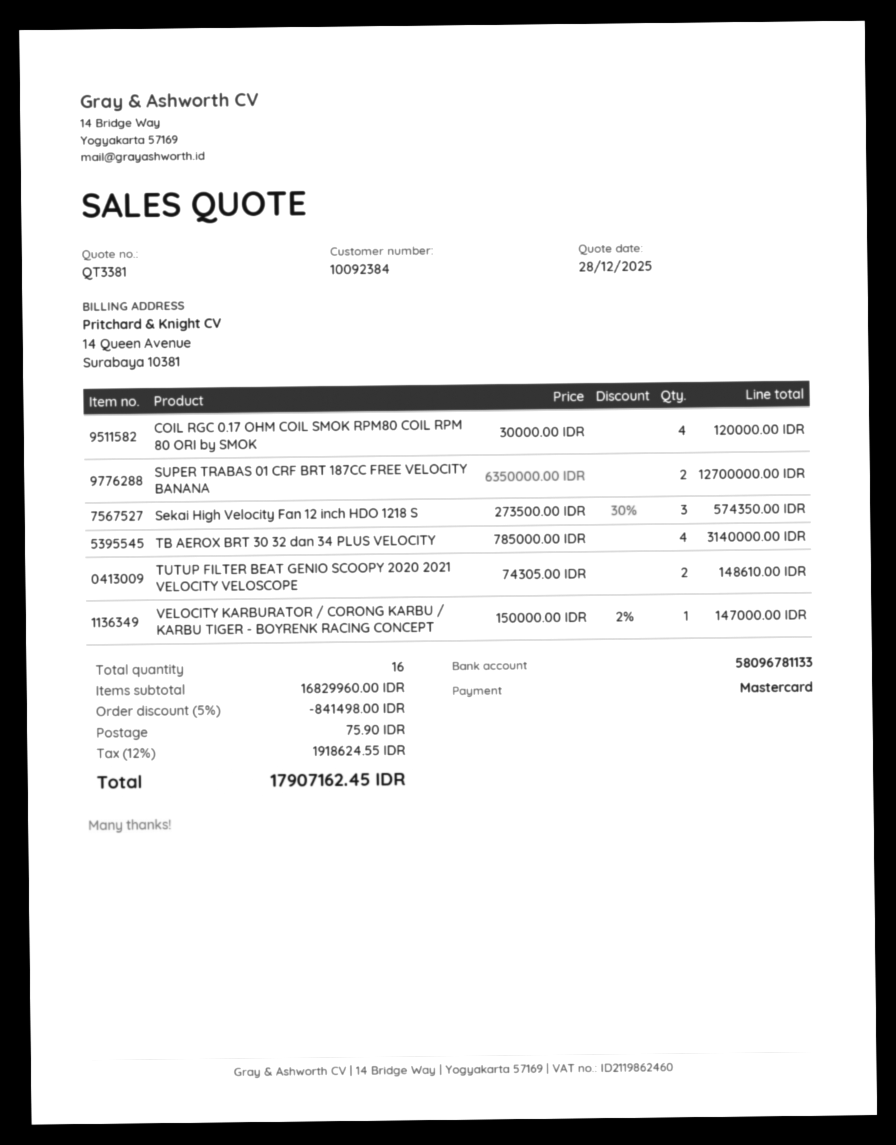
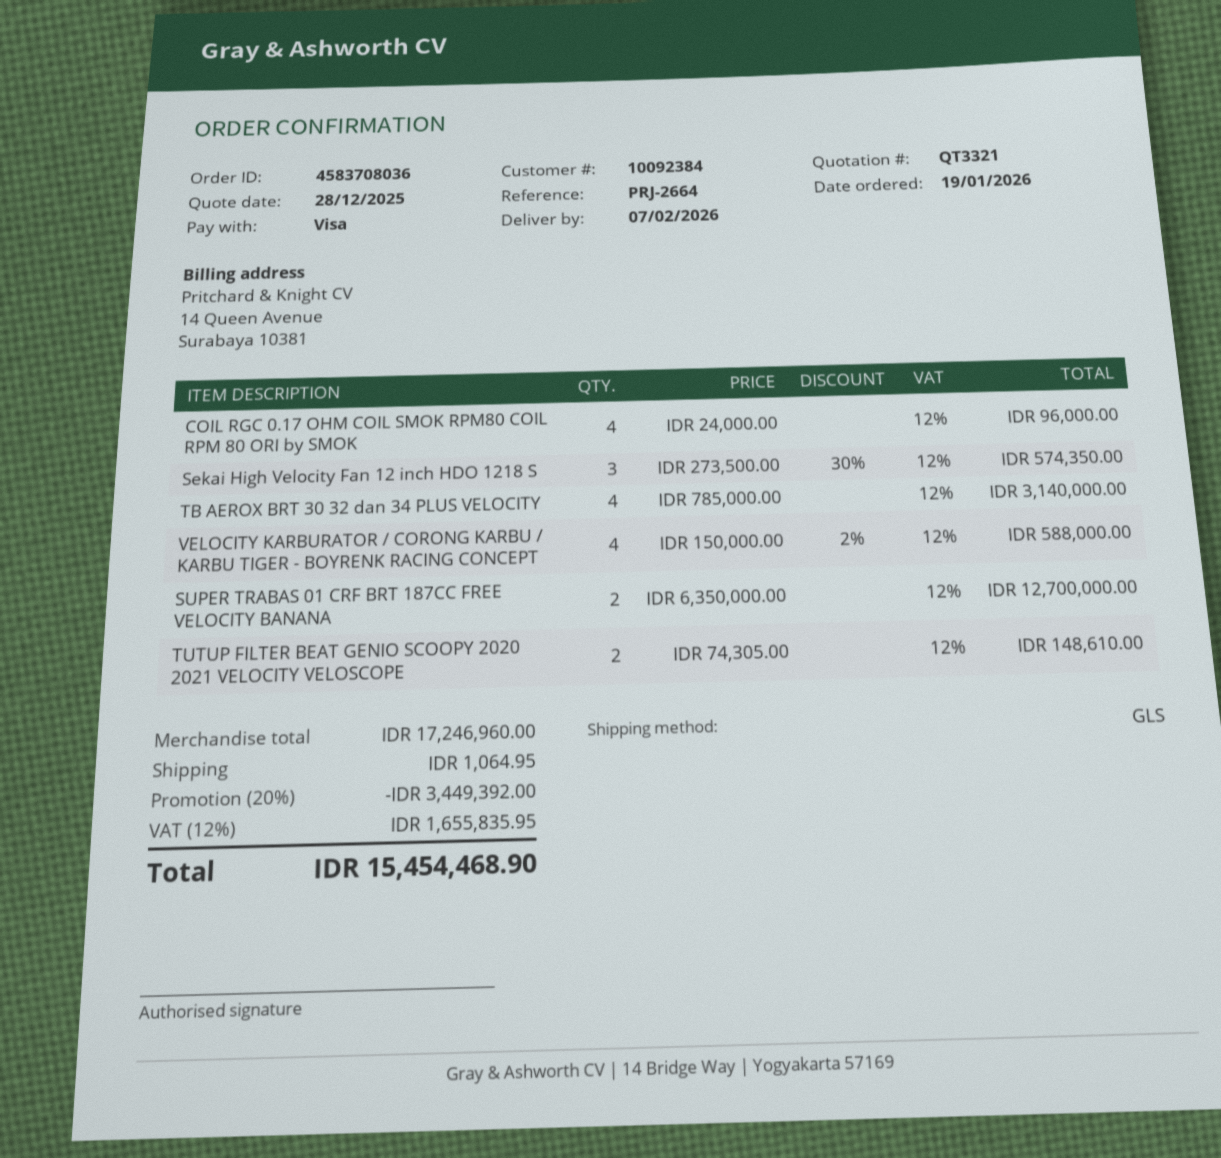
quote number: QT3381 -> QT3321
payment method: Mastercard -> Visa
COIL RGC 0.17 OHM COIL SMOK RPM80 COIL RPM 80 ORI by SMOK: 4 x 30000.00 = 120000.00 -> 4 x 24000.00 = 96000.00
VELOCITY KARBURATOR / CORONG KARBU / KARBU TIGER - BOYRENK RACING CONCEPT: 1 x 150000.00 - 2% = 147000.00 -> 4 x 150000.00 - 2% = 588000.00
subtotal: 16829960.00 -> 17246960.00
discount: 5% = 841498.00 -> 20% = 3449392.00
shipping: 75.90 -> 1064.95
tax: 12% = 1918624.55 -> 12% = 1655835.95
total: 17907162.45 -> 15454468.90

